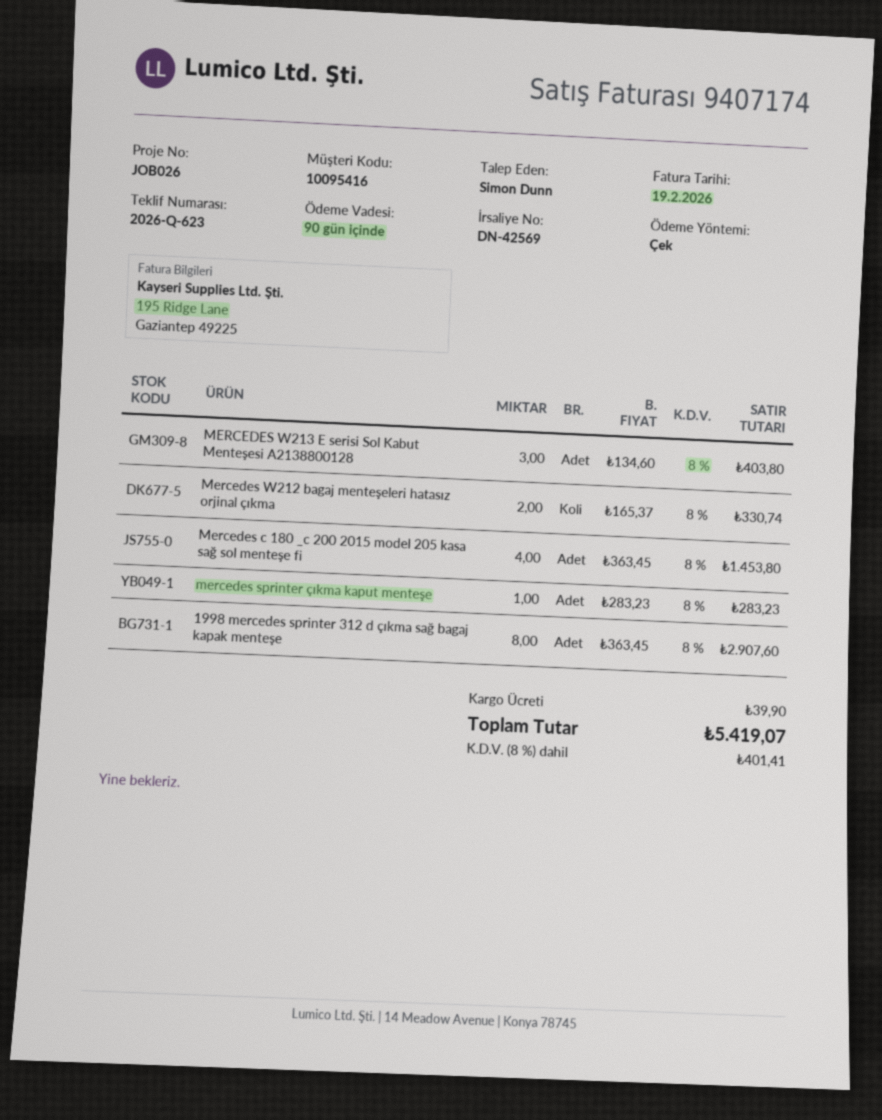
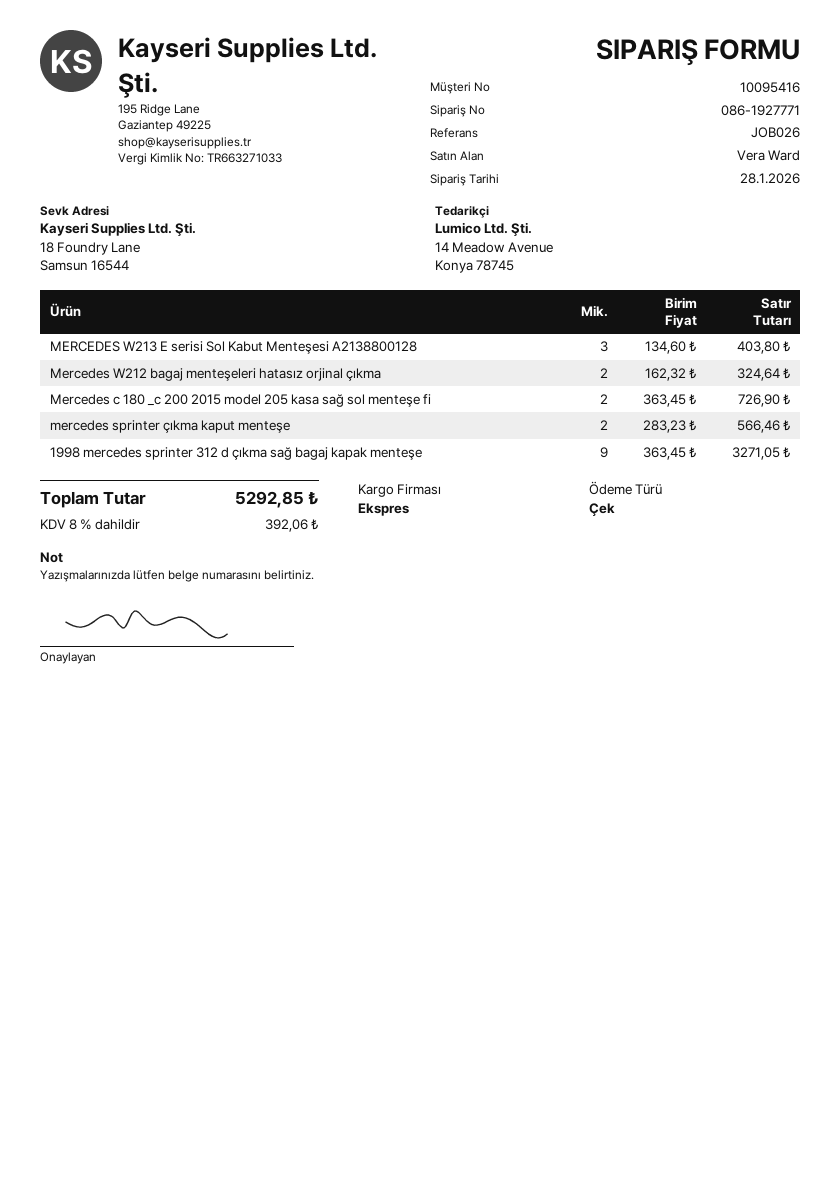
ordered by: Simon Dunn -> Vera Ward
Mercedes W212 bagaj menteşeleri hatasız orjinal çıkma: 2 x 165.37 = 330.74 -> 2 x 162.32 = 324.64
Mercedes c 180 _c 200 2015 model 205 kasa sağ sol menteşe fi: 4 x 363.45 = 1453.80 -> 2 x 363.45 = 726.90
mercedes sprinter çıkma kaput menteşe: 1 x 283.23 = 283.23 -> 2 x 283.23 = 566.46
1998 mercedes sprinter 312 d çıkma sağ bagaj kapak menteşe: 8 x 363.45 = 2907.60 -> 9 x 363.45 = 3271.05
shipping: 39.90 -> none
tax: 8% = 401.41 -> 8% = 392.06
total: 5419.07 -> 5292.85

